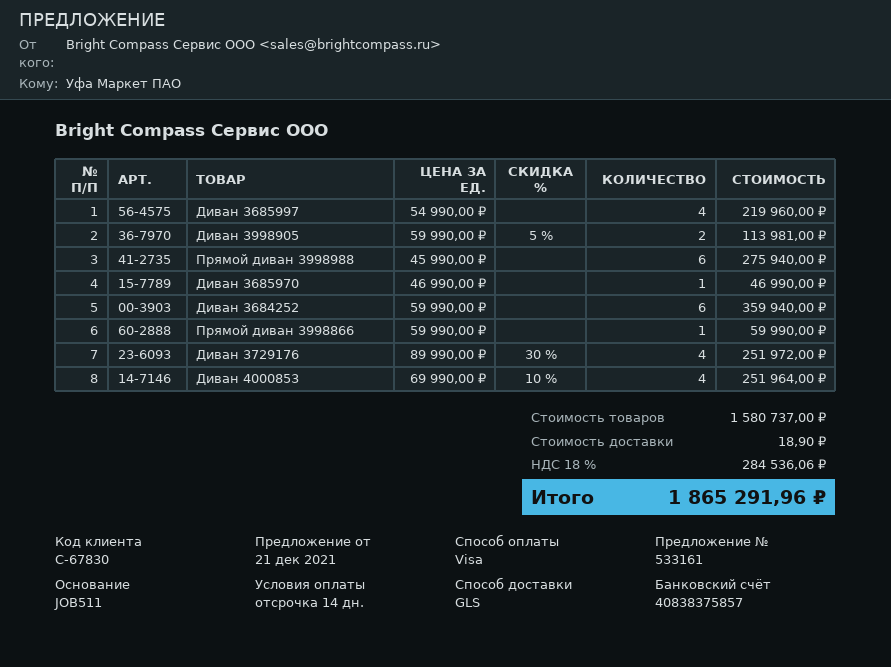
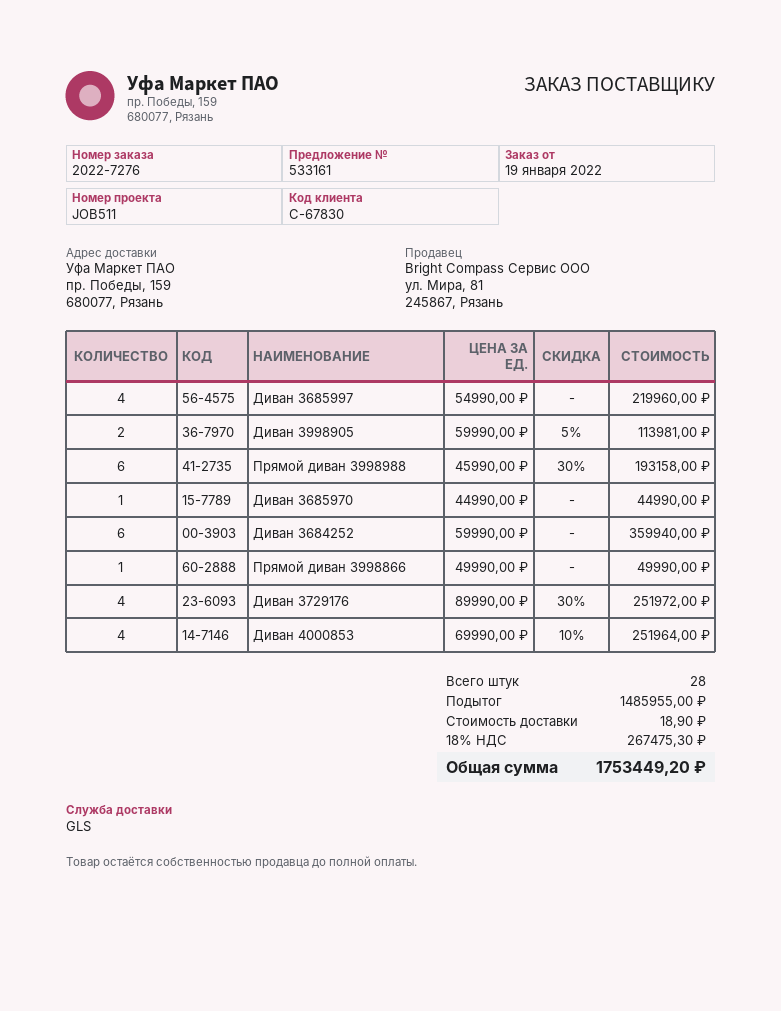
Прямой диван 3998988: 6 x 45990.00 = 275940.00 -> 6 x 45990.00 - 30% = 193158.00
Диван 3685970: 1 x 46990.00 = 46990.00 -> 1 x 44990.00 = 44990.00
Прямой диван 3998866: 1 x 59990.00 = 59990.00 -> 1 x 49990.00 = 49990.00
subtotal: 1580737.00 -> 1485955.00
tax: 18% = 284536.06 -> 18% = 267475.30
total: 1865291.96 -> 1753449.20

